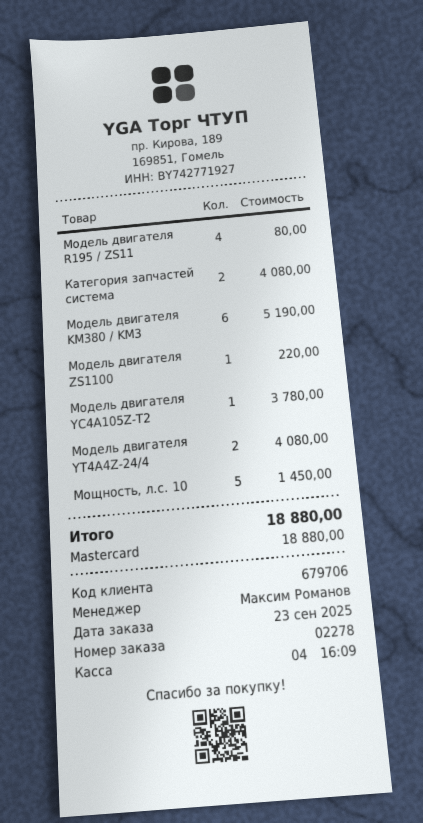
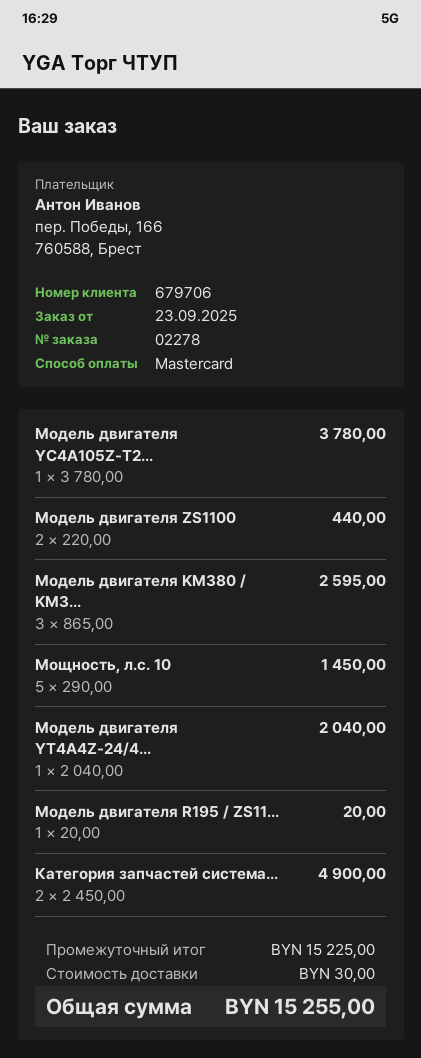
Модель двигателя R195 / ZS11: 4 for 80.00 -> 1 for 20.00
Категория запчастей система: 2 for 4080.00 -> 2 for 4900.00
Модель двигателя KM380 / KM3: 6 for 5190.00 -> 3 for 2595.00
Модель двигателя ZS1100: 1 for 220.00 -> 2 for 440.00
Модель двигателя YT4A4Z-24/4: 2 for 4080.00 -> 1 for 2040.00
shipping: none -> 30.00
total: 18880.00 -> 15255.00

